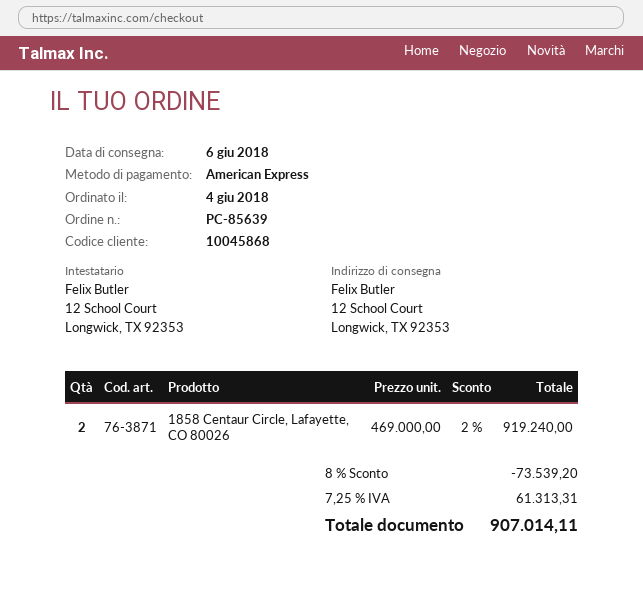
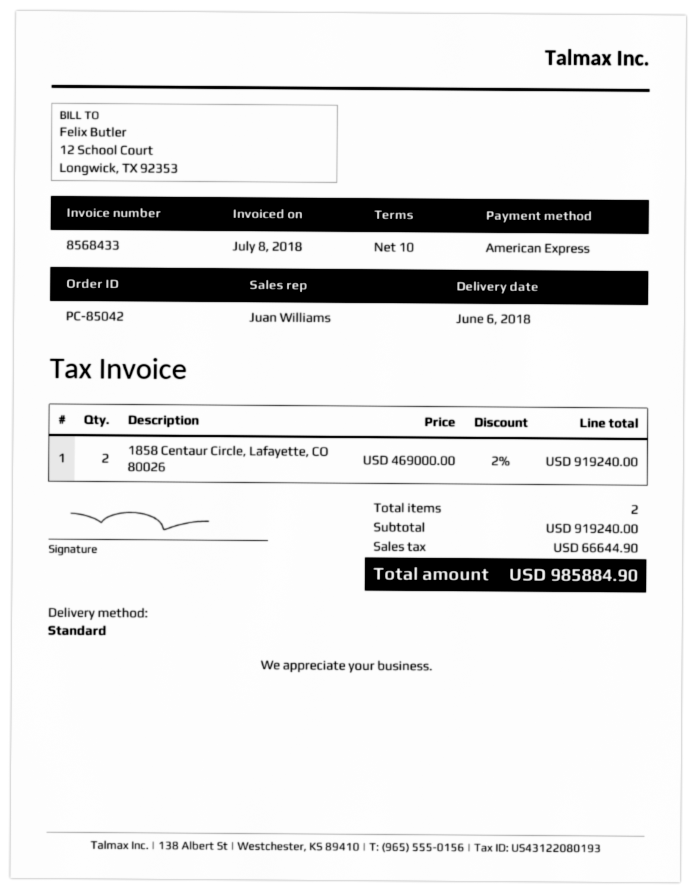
order number: PC-85639 -> PC-85042
discount: 8% = 73539.20 -> none
tax: 61313.31 -> 66644.90
total: 907014.11 -> 985884.90

